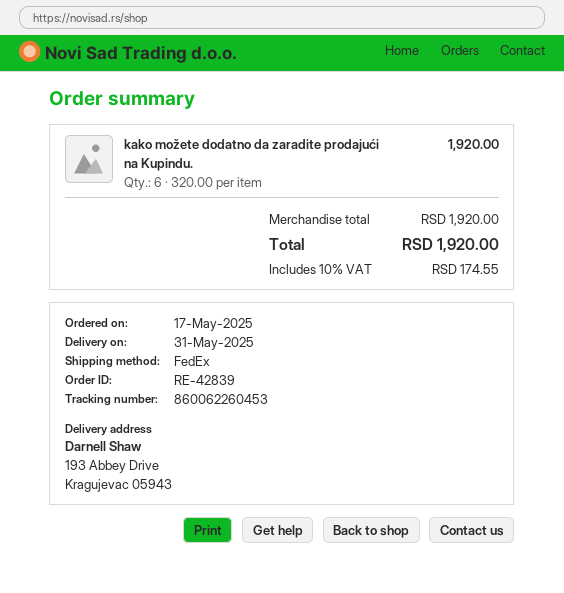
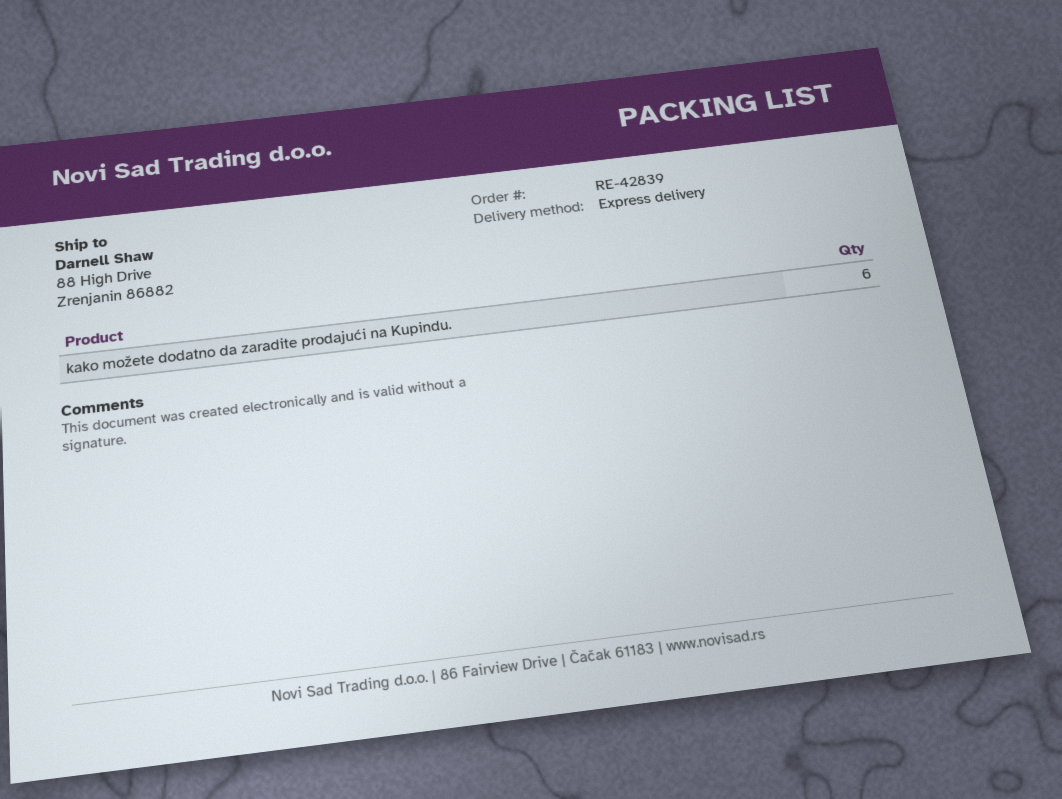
shipping method: FedEx -> express
ship to: 193 Abbey Drive, Kragujevac 05943 -> 88 High Drive, Zrenjanin 86882

